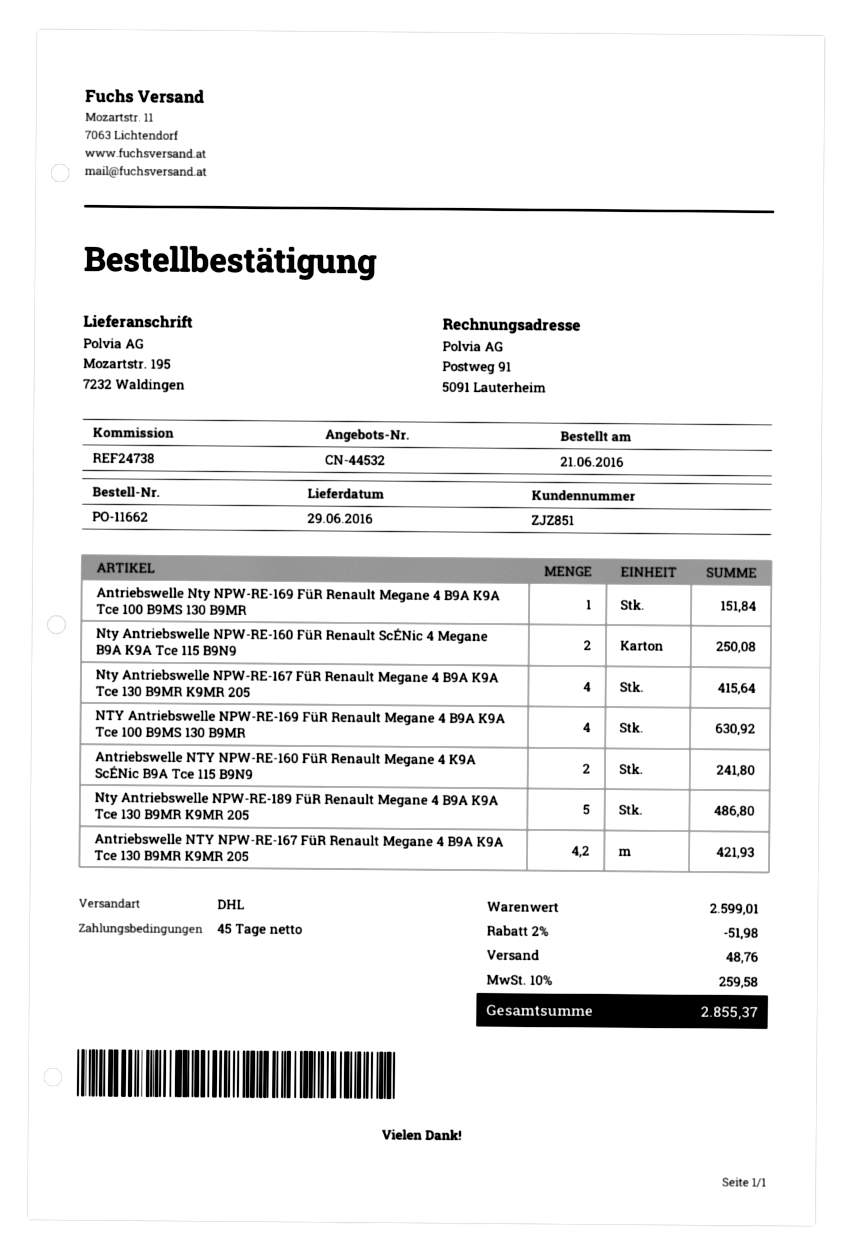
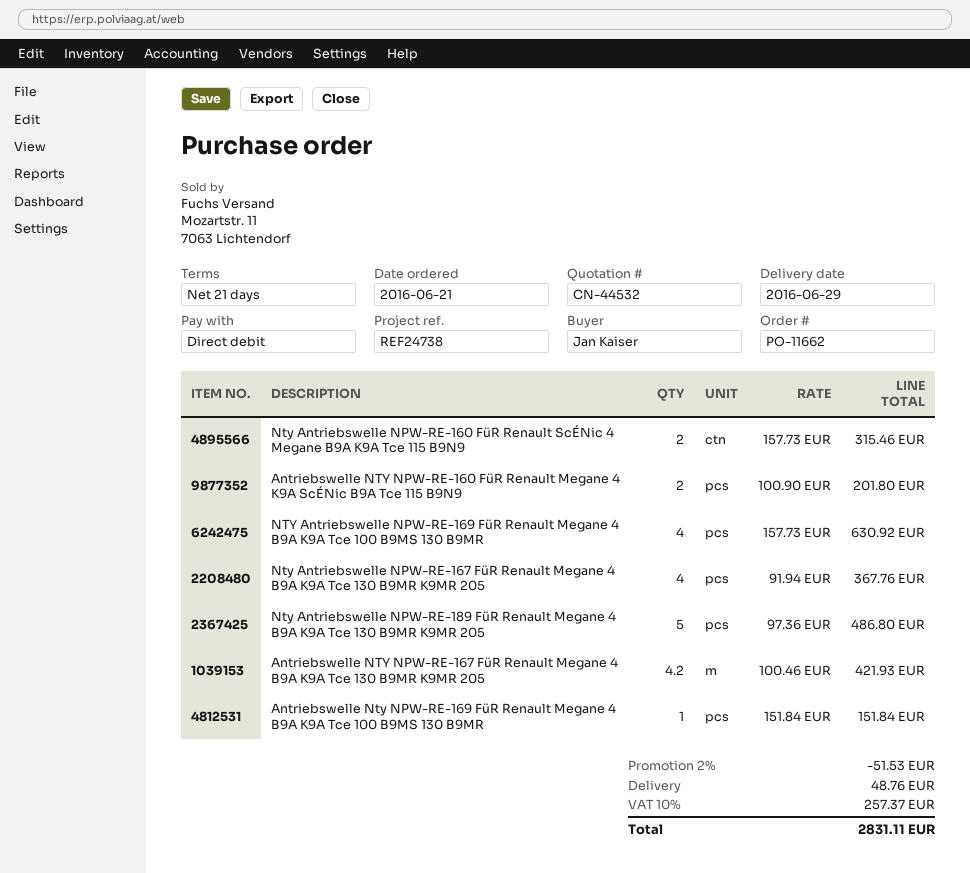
payment terms: 45 days -> 21 days
Nty Antriebswelle NPW-RE-160 FüR Renault ScÉNic 4 Megane B9A K9A Tce 115 B9N9: 2 for 250.08 -> 2 for 315.46
Nty Antriebswelle NPW-RE-167 FüR Renault Megane 4 B9A K9A Tce 130 B9MR K9MR 205: 4 for 415.64 -> 4 for 367.76
Antriebswelle NTY NPW-RE-160 FüR Renault Megane 4 K9A ScÉNic B9A Tce 115 B9N9: 2 for 241.80 -> 2 for 201.80
discount: 2% = 51.98 -> 2% = 51.53
tax: 10% = 259.58 -> 10% = 257.37
total: 2855.37 -> 2831.11

